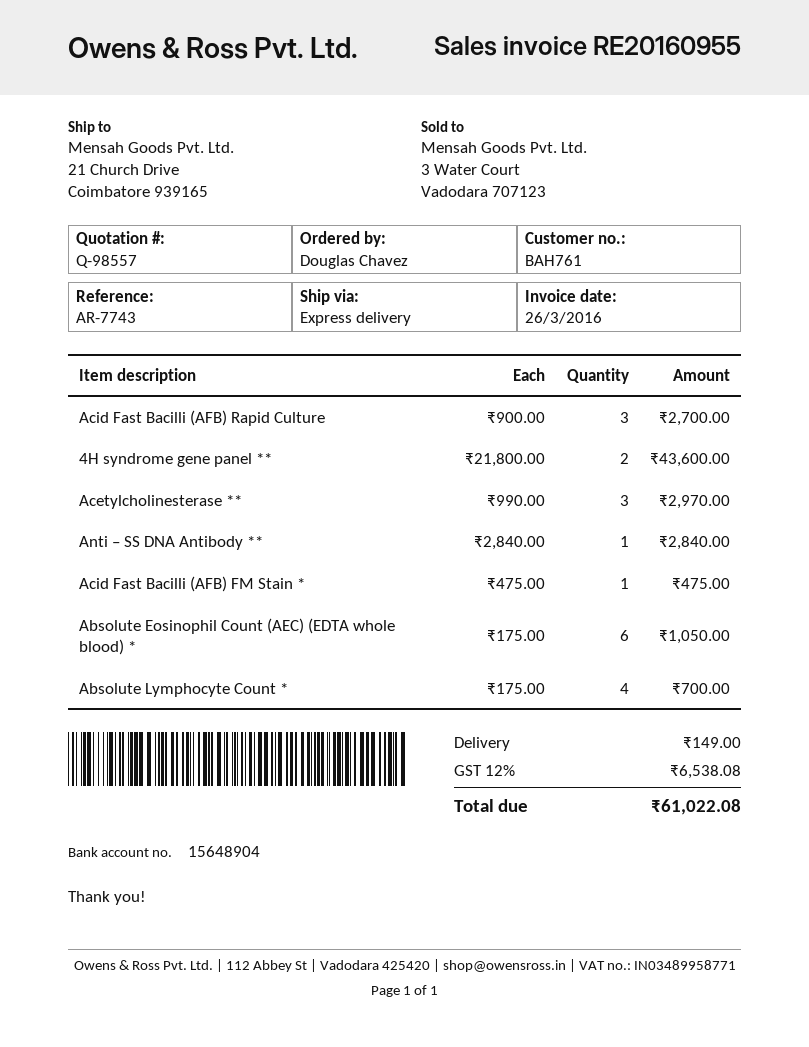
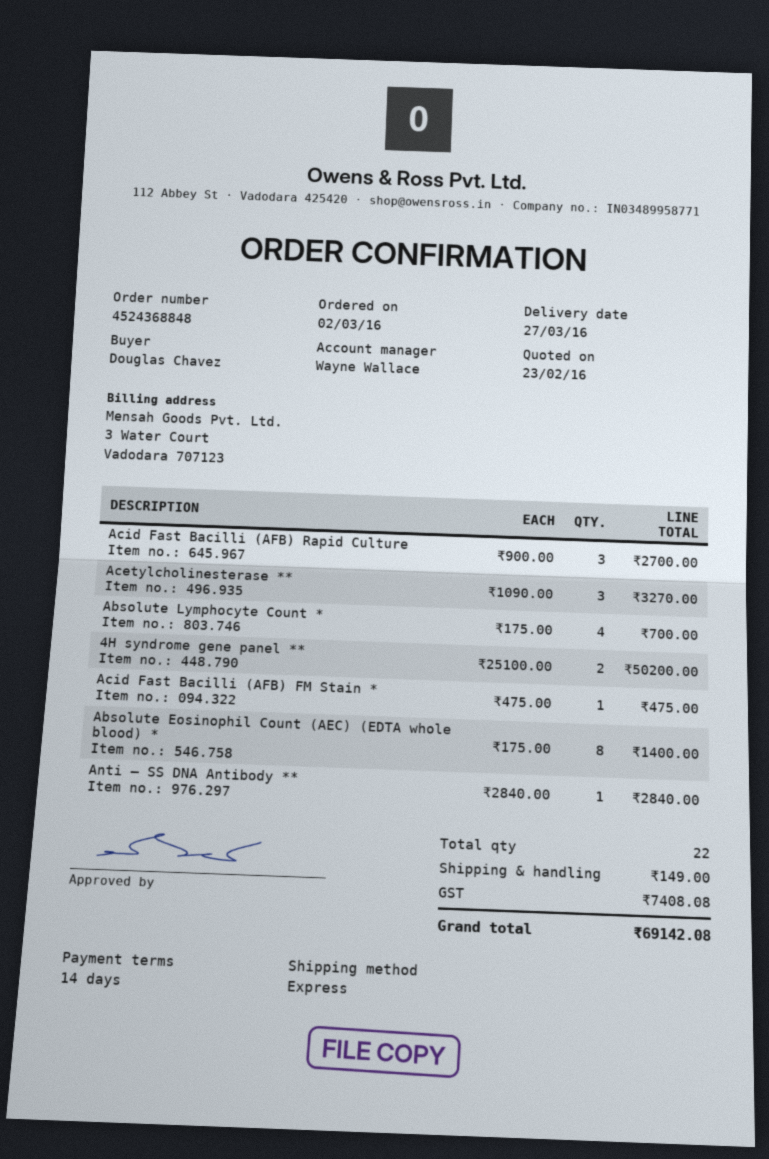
4H syndrome gene panel **: 2 x 21800.00 = 43600.00 -> 2 x 25100.00 = 50200.00
Acetylcholinesterase **: 3 x 990.00 = 2970.00 -> 3 x 1090.00 = 3270.00
Absolute Eosinophil Count (AEC) (EDTA whole blood) *: 6 x 175.00 = 1050.00 -> 8 x 175.00 = 1400.00
tax: 6538.08 -> 7408.08
total: 61022.08 -> 69142.08

